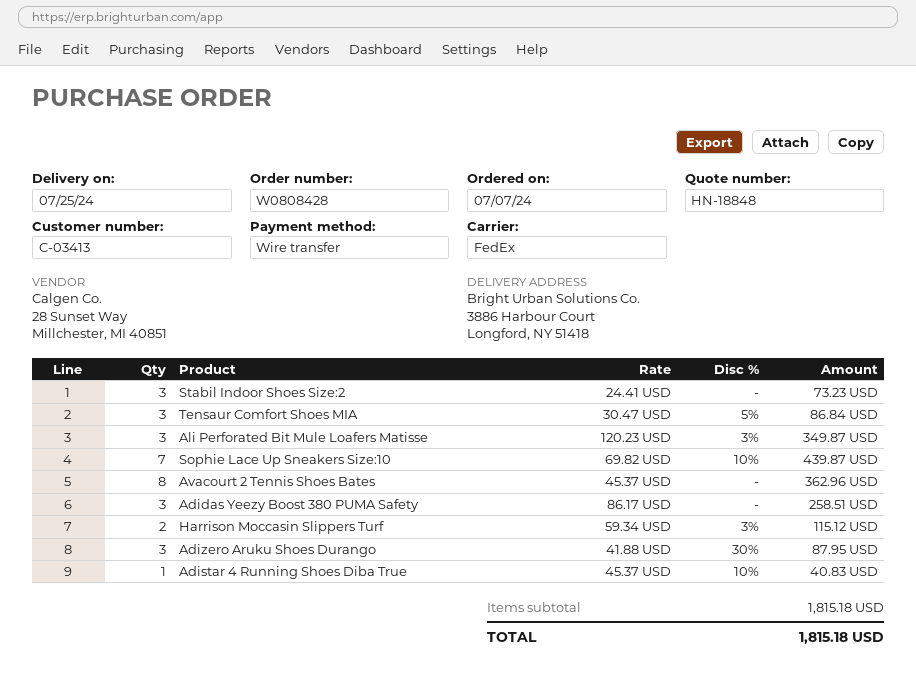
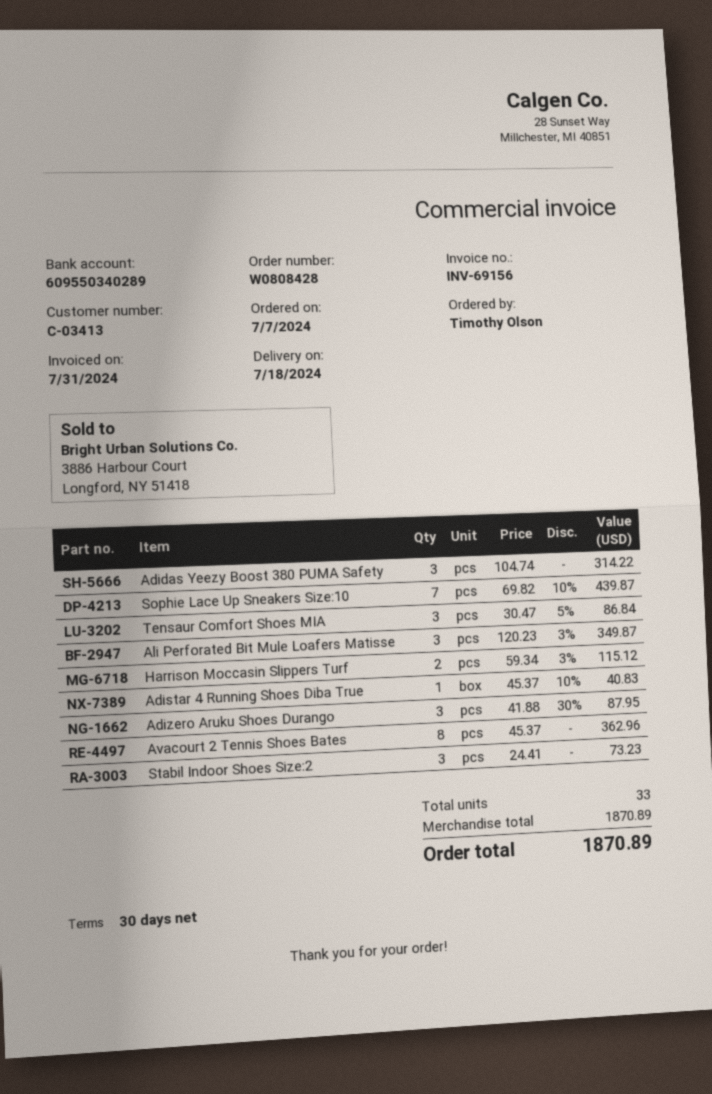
delivery date: 2024-07-25 -> 2024-07-18
Adidas Yeezy Boost 380 PUMA Safety: 3 x 86.17 = 258.51 -> 3 x 104.74 = 314.22
subtotal: 1815.18 -> 1870.89
total: 1815.18 -> 1870.89

